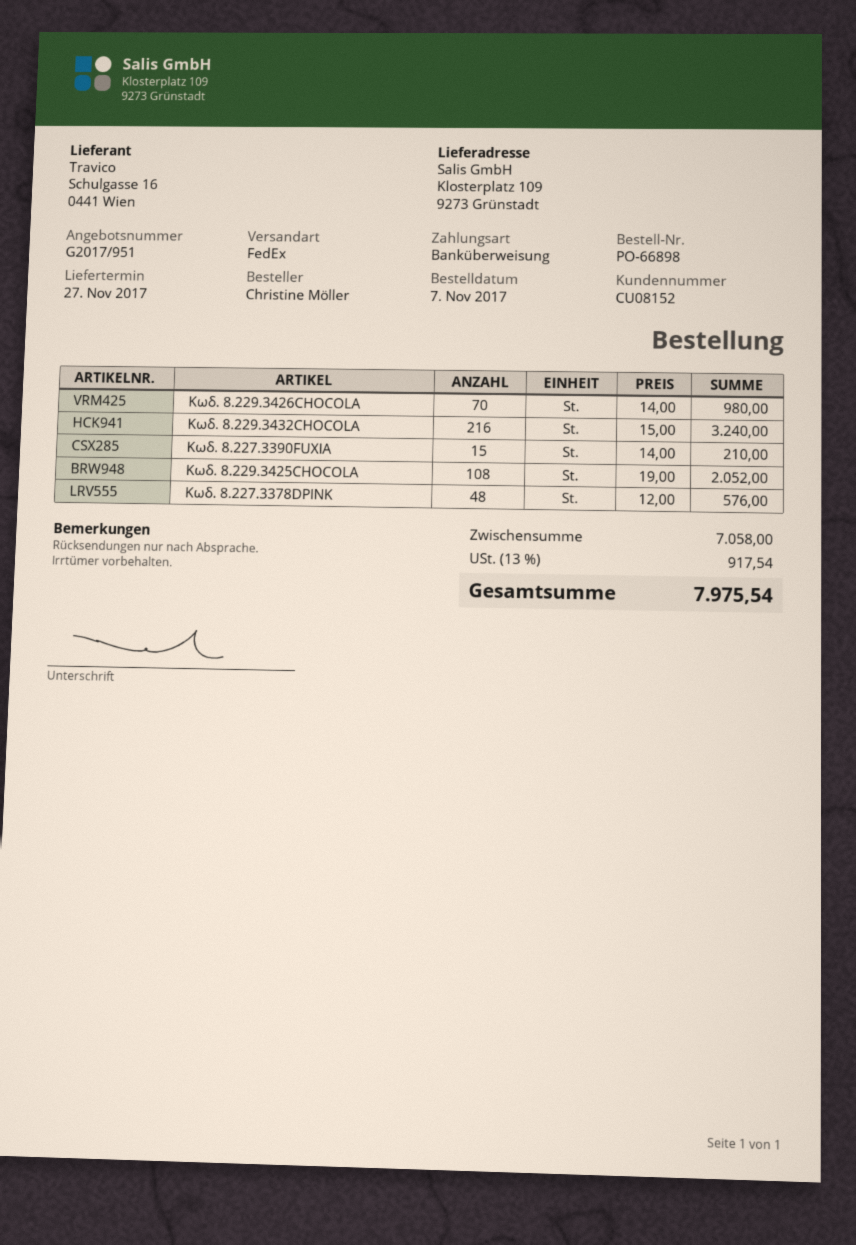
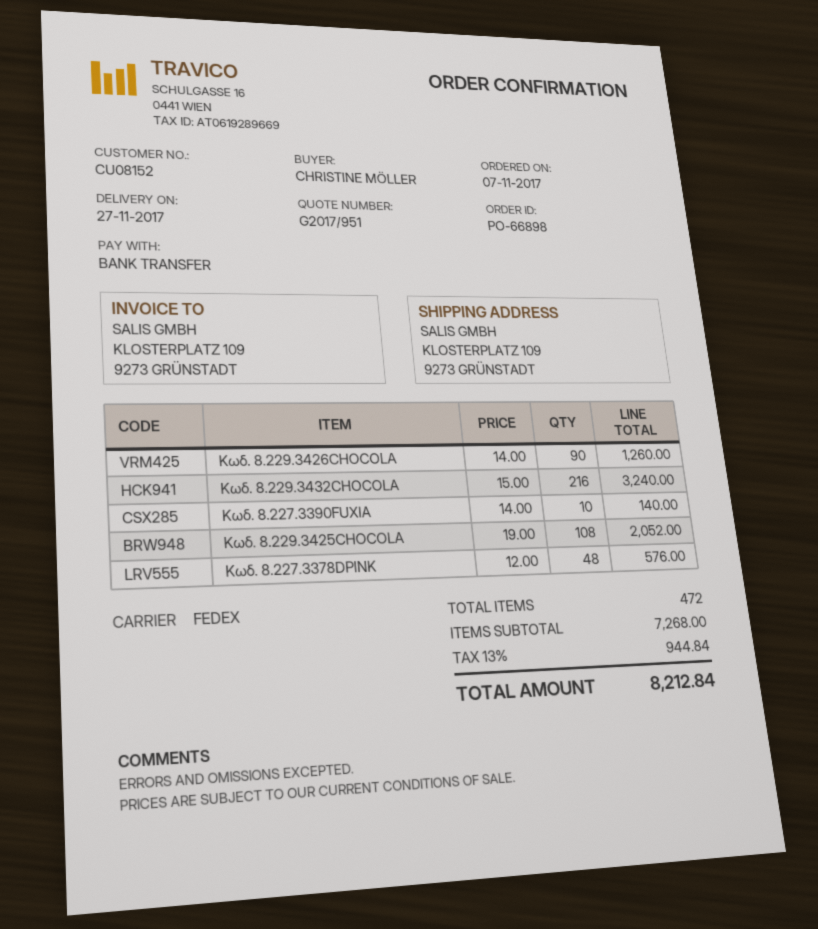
Κωδ. 8.229.3426CHOCOLA: 70 x 14.00 = 980.00 -> 90 x 14.00 = 1260.00
Κωδ. 8.227.3390FUXIA: 15 x 14.00 = 210.00 -> 10 x 14.00 = 140.00
subtotal: 7058.00 -> 7268.00
tax: 13% = 917.54 -> 13% = 944.84
total: 7975.54 -> 8212.84

